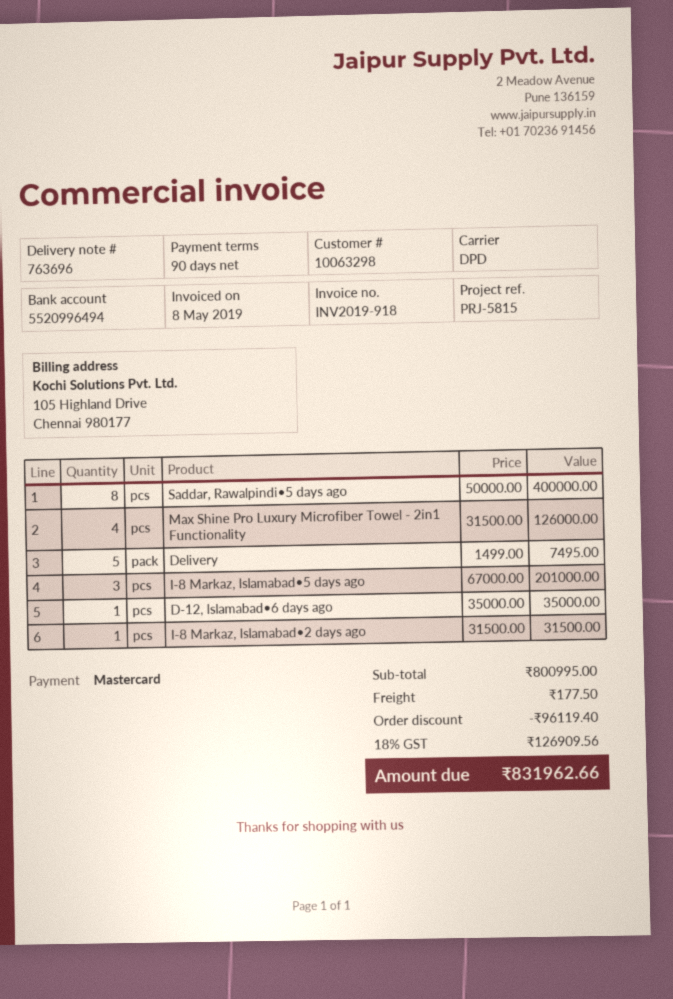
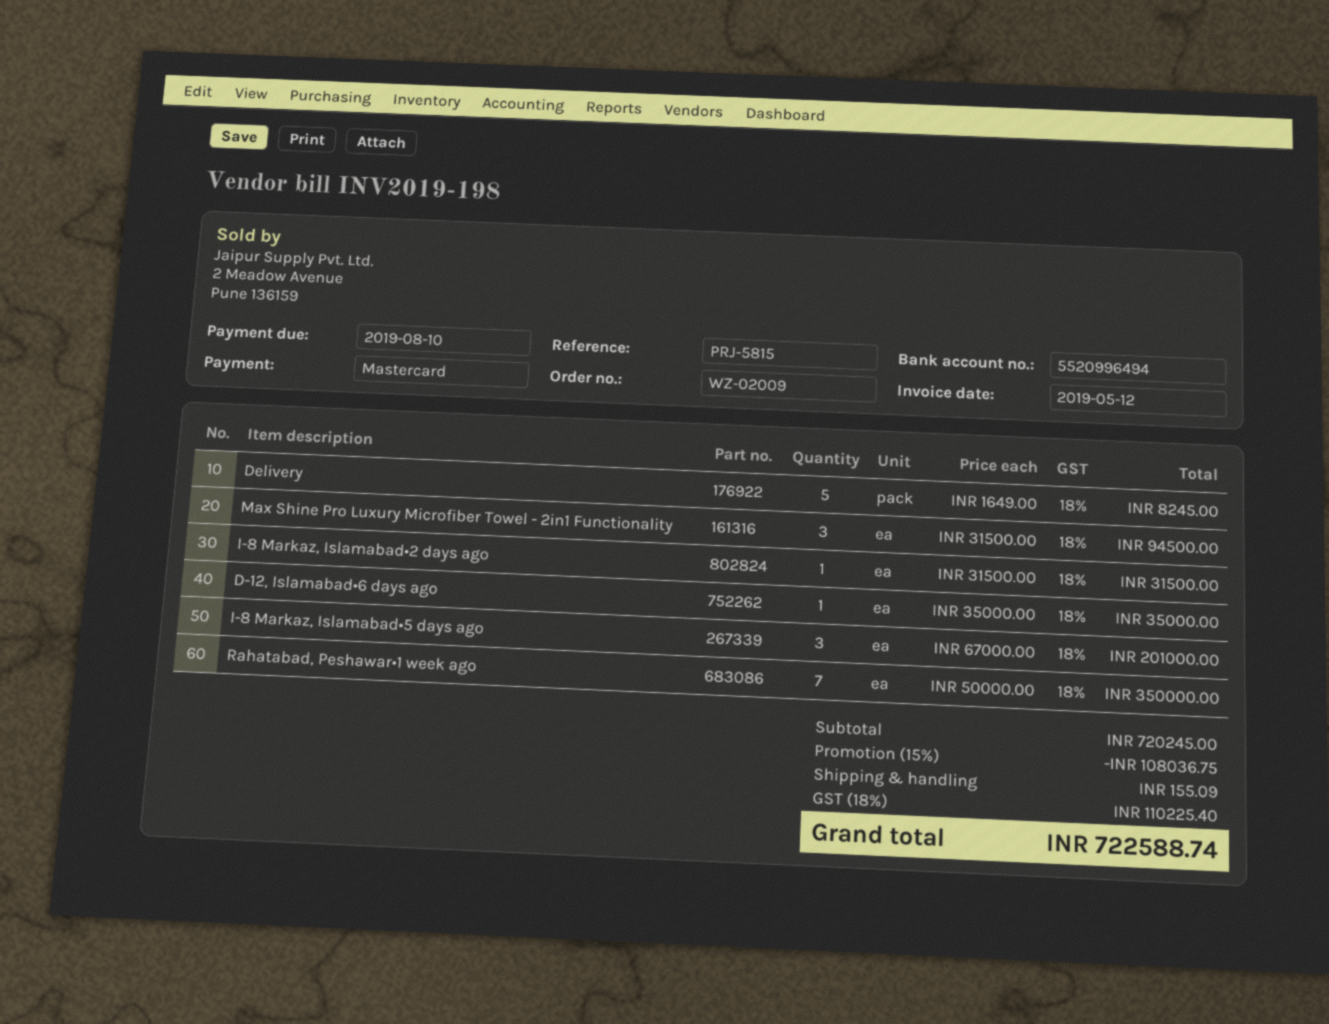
invoice number: INV2019-918 -> INV2019-198
invoice date: 2019-05-08 -> 2019-05-12
Saddar, Rawalpindi•5 days ago: 8 x 50000.00 = 400000.00 -> none
Max Shine Pro Luxury Microfiber Towel - 2in1 Functionality: 4 x 31500.00 = 126000.00 -> 3 x 31500.00 = 94500.00
Delivery: 5 x 1499.00 = 7495.00 -> 5 x 1649.00 = 8245.00
Rahatabad, Peshawar•1 week ago: none -> 7 x 50000.00 = 350000.00
subtotal: 800995.00 -> 720245.00
discount: 96119.40 -> 108036.75
shipping: 177.50 -> 155.09
tax: 18% = 126909.56 -> 18% = 110225.40
total: 831962.66 -> 722588.74

